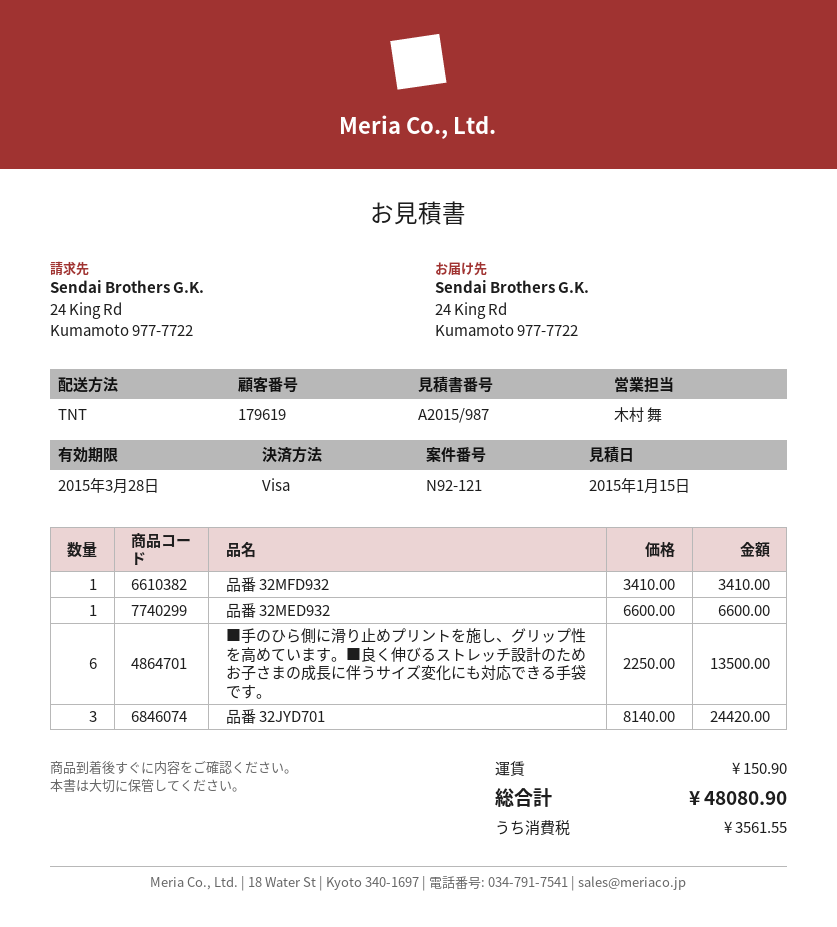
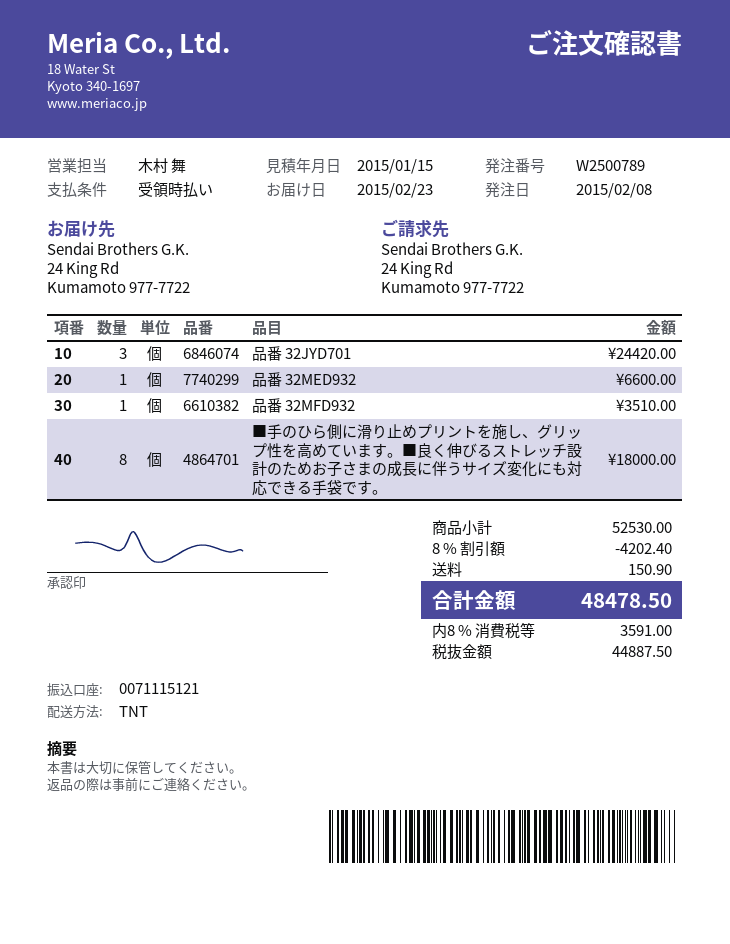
品番 32MFD932: 1 for 3410.00 -> 1 for 3510.00
■手のひら側に滑り止めプリントを施し、グリップ性を高めています。■良く伸びるストレッチ設計のためお子さまの成長に伴うサイズ変化にも対応できる手袋です。: 6 for 13500.00 -> 8 for 18000.00
discount: none -> 8% = 4202.40
tax: 3561.55 -> 3591.00
total: 48080.90 -> 48478.50

